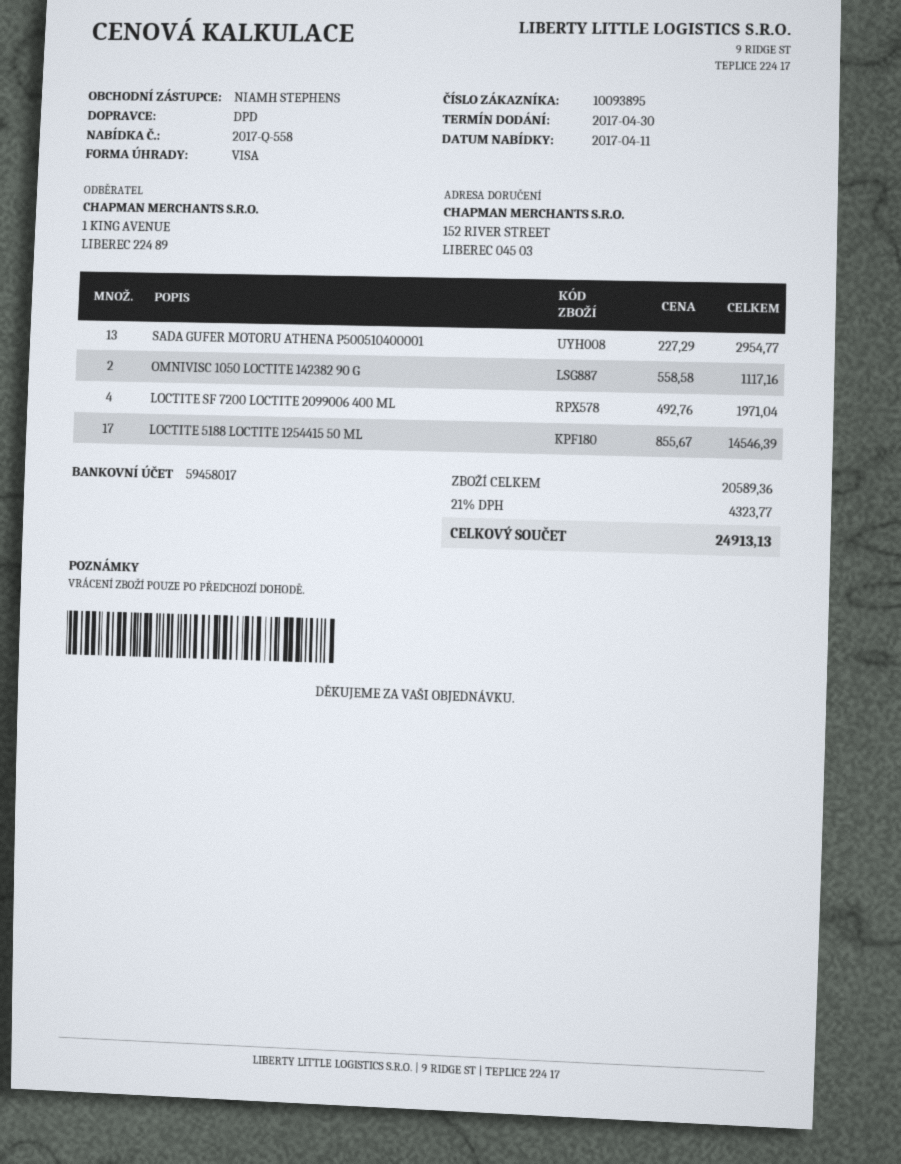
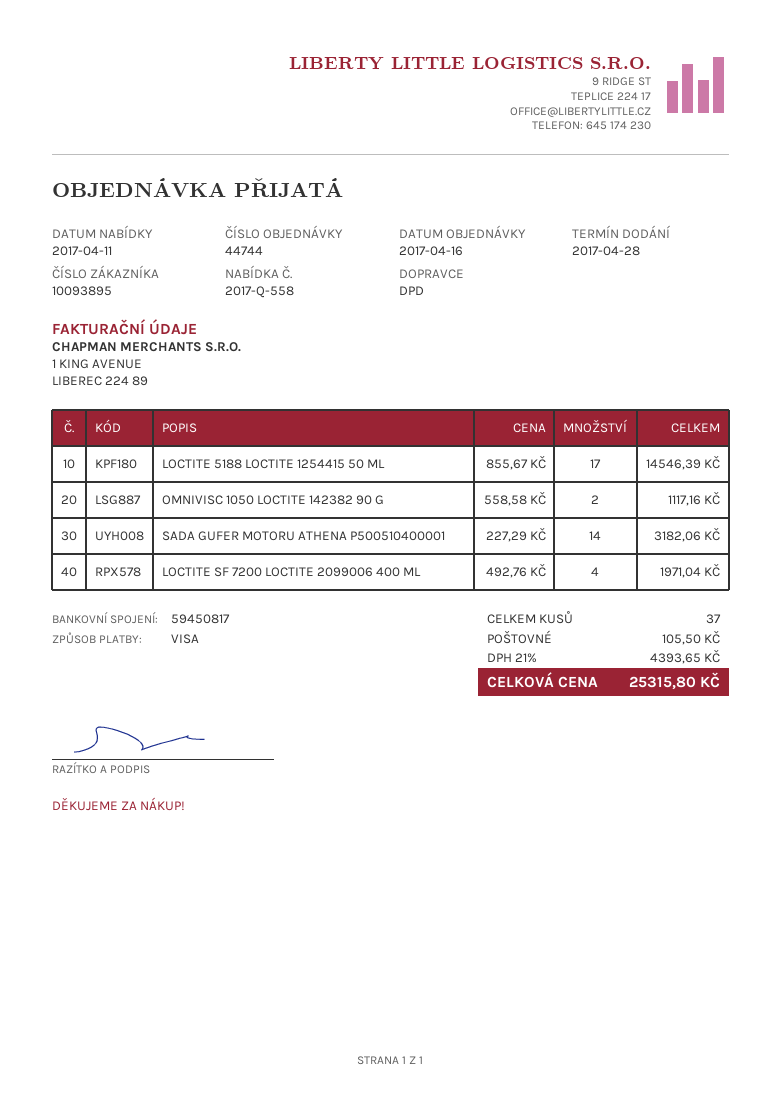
delivery date: 2017-04-30 -> 2017-04-28
bank account: 59458017 -> 59450817
SADA GUFER MOTORU ATHENA P500510400001: 13 x 227.29 = 2954.77 -> 14 x 227.29 = 3182.06
shipping: none -> 105.50
tax: 21% = 4323.77 -> 21% = 4393.65
total: 24913.13 -> 25315.80

